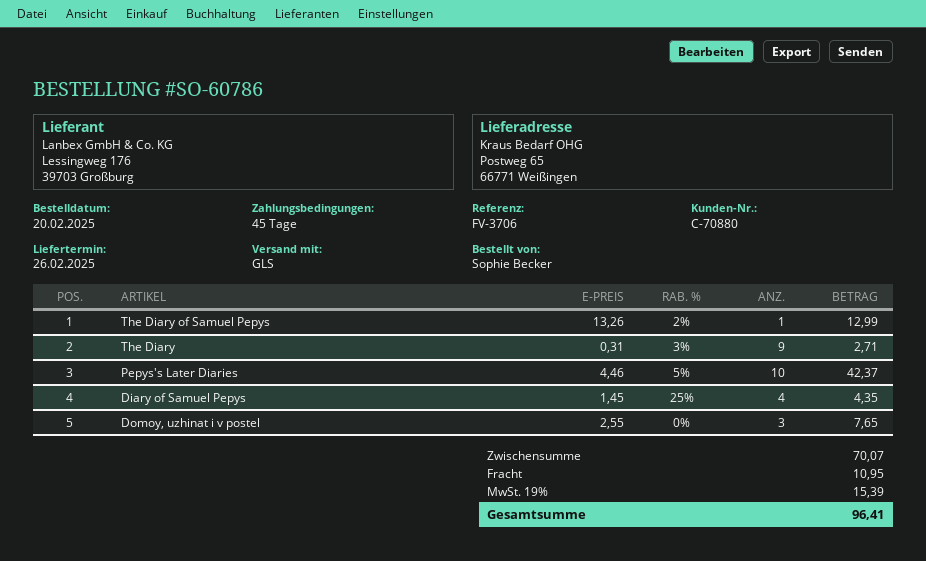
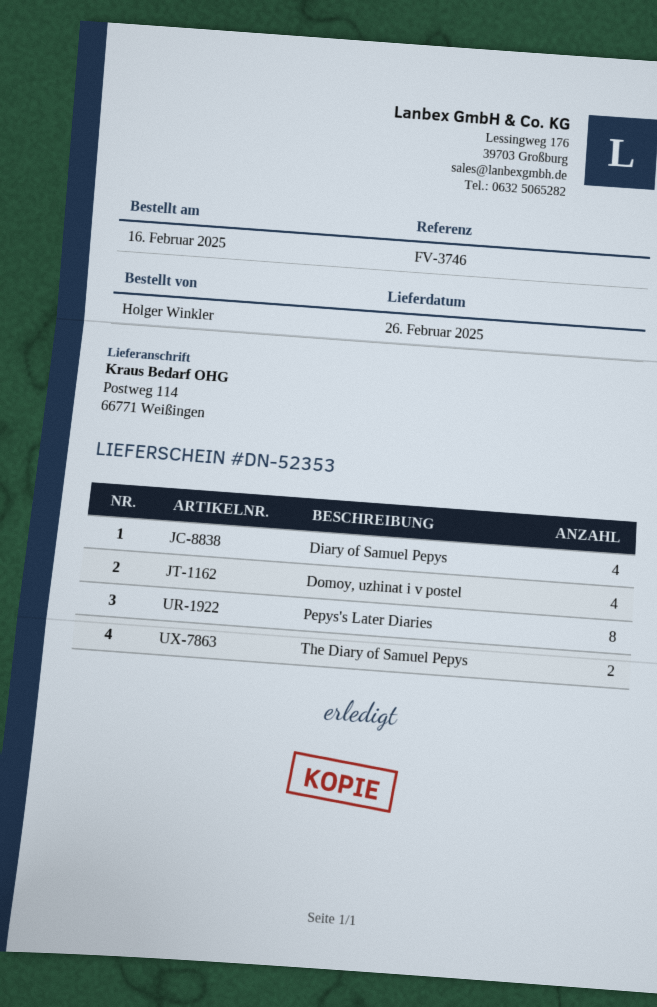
order date: 2025-02-20 -> 2025-02-16
reference: FV-3706 -> FV-3746
ordered by: Sophie Becker -> Holger Winkler
ship to: Postweg 65, 66771 Weißingen -> Postweg 114, 66771 Weißingen
The Diary of Samuel Pepys: 1 -> 2
The Diary: 9 -> none
Pepys's Later Diaries: 10 -> 8
Domoy, uzhinat i v postel: 3 -> 4

